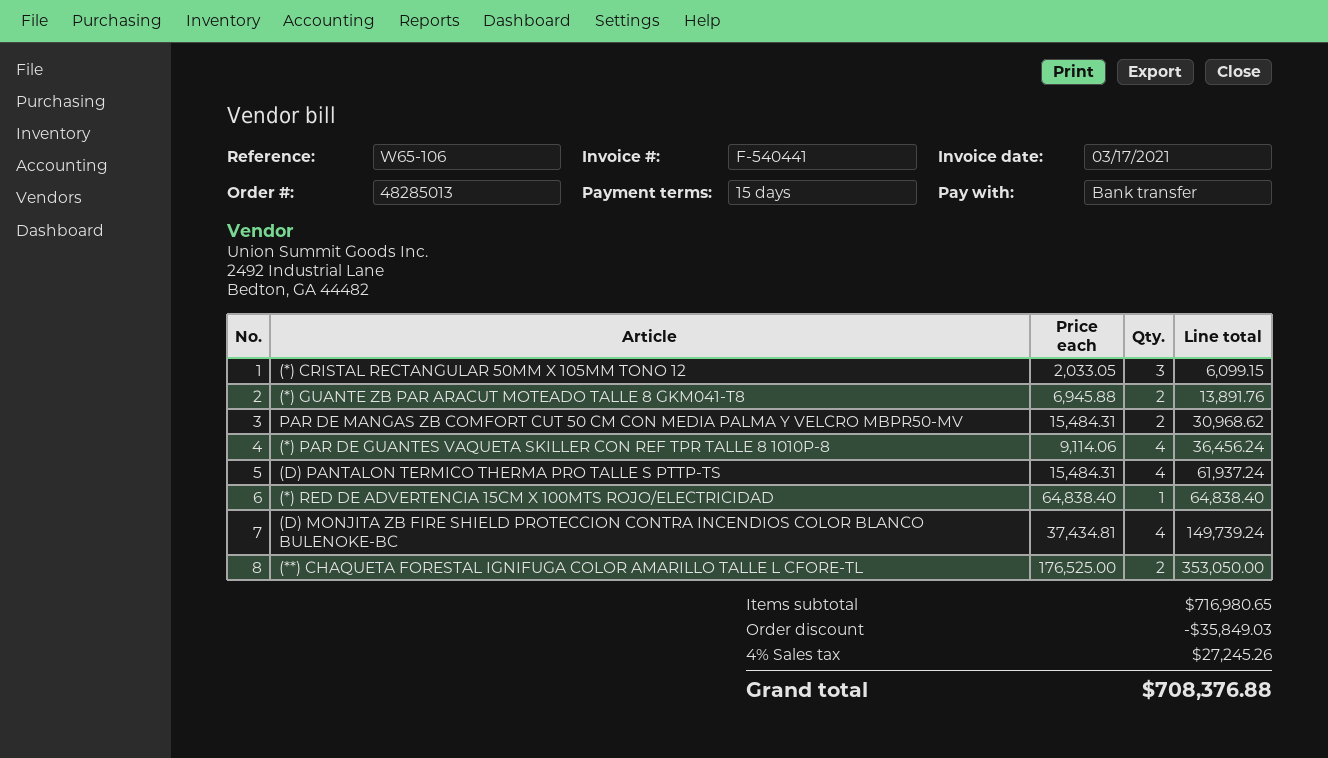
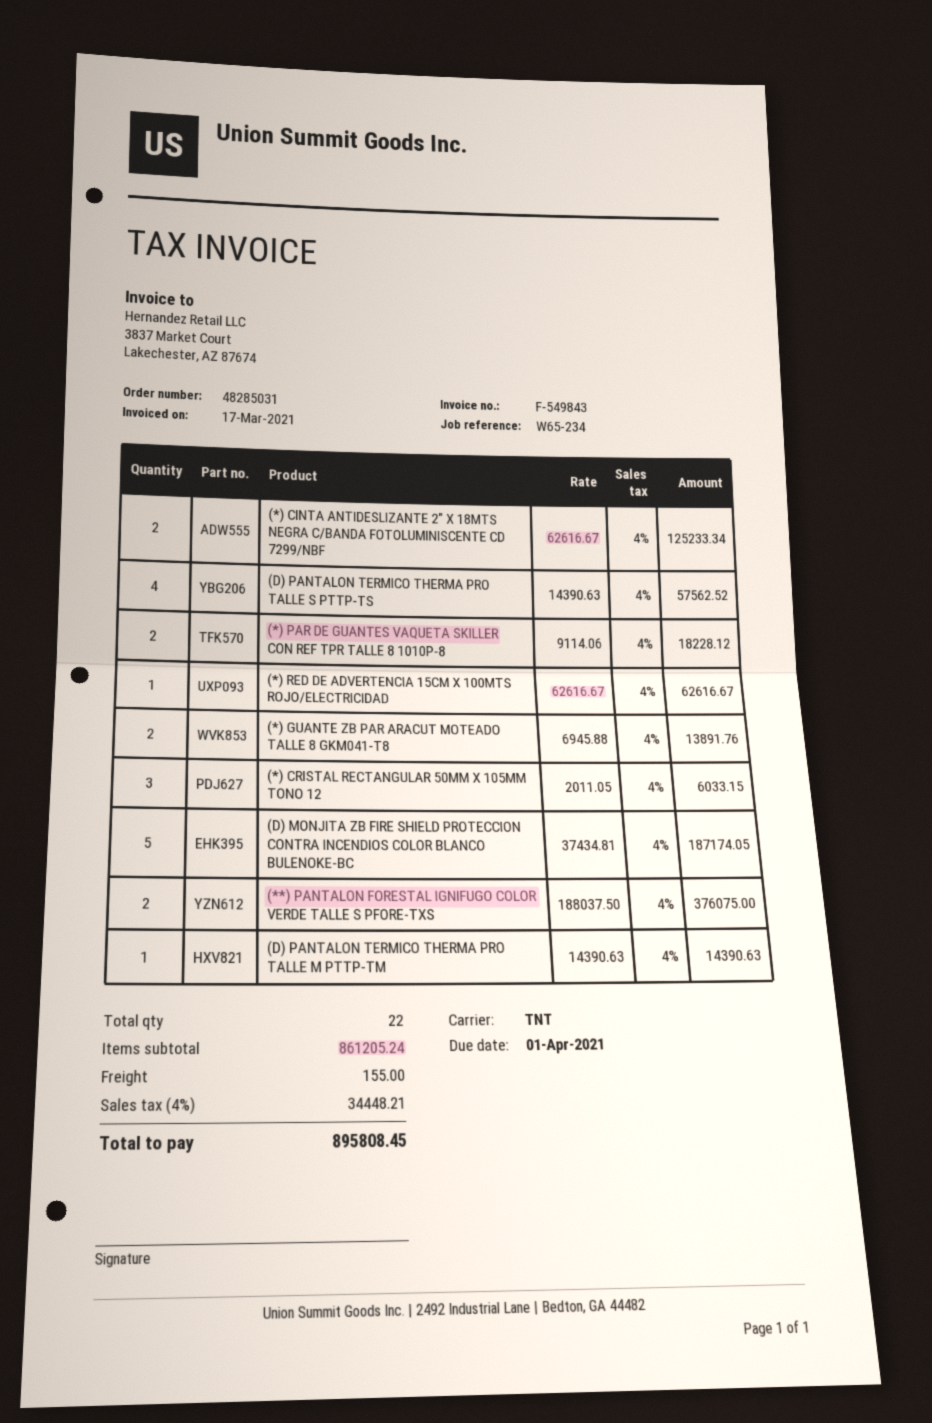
order number: 48285013 -> 48285031
invoice number: F-540441 -> F-549843
reference: W65-106 -> W65-234
(*) CRISTAL RECTANGULAR 50MM X 105MM TONO 12: 3 x 2033.05 = 6099.15 -> 3 x 2011.05 = 6033.15
PAR DE MANGAS ZB COMFORT CUT 50 CM CON MEDIA PALMA Y VELCRO MBPR50-MV: 2 x 15484.31 = 30968.62 -> none
(*) PAR DE GUANTES VAQUETA SKILLER CON REF TPR TALLE 8 1010P-8: 4 x 9114.06 = 36456.24 -> 2 x 9114.06 = 18228.12
(D) PANTALON TERMICO THERMA PRO TALLE S PTTP-TS: 4 x 15484.31 = 61937.24 -> 4 x 14390.63 = 57562.52
(*) RED DE ADVERTENCIA 15CM X 100MTS ROJO/ELECTRICIDAD: 1 x 64838.40 = 64838.40 -> 1 x 62616.67 = 62616.67
(D) MONJITA ZB FIRE SHIELD PROTECCION CONTRA INCENDIOS COLOR BLANCO BULENOKE-BC: 4 x 37434.81 = 149739.24 -> 5 x 37434.81 = 187174.05
(**) CHAQUETA FORESTAL IGNIFUGA COLOR AMARILLO TALLE L CFORE-TL: 2 x 176525.00 = 353050.00 -> none
(*) CINTA ANTIDESLIZANTE 2" X 18MTS NEGRA C/BANDA FOTOLUMINISCENTE CD 7299/NBF: none -> 2 x 62616.67 = 125233.34
(**) PANTALON FORESTAL IGNIFUGO COLOR VERDE TALLE S PFORE-TXS: none -> 2 x 188037.50 = 376075.00
(D) PANTALON TERMICO THERMA PRO TALLE M PTTP-TM: none -> 1 x 14390.63 = 14390.63
subtotal: 716980.65 -> 861205.24
discount: 35849.03 -> none
shipping: none -> 155.00
tax: 4% = 27245.26 -> 4% = 34448.21
total: 708376.88 -> 895808.45

